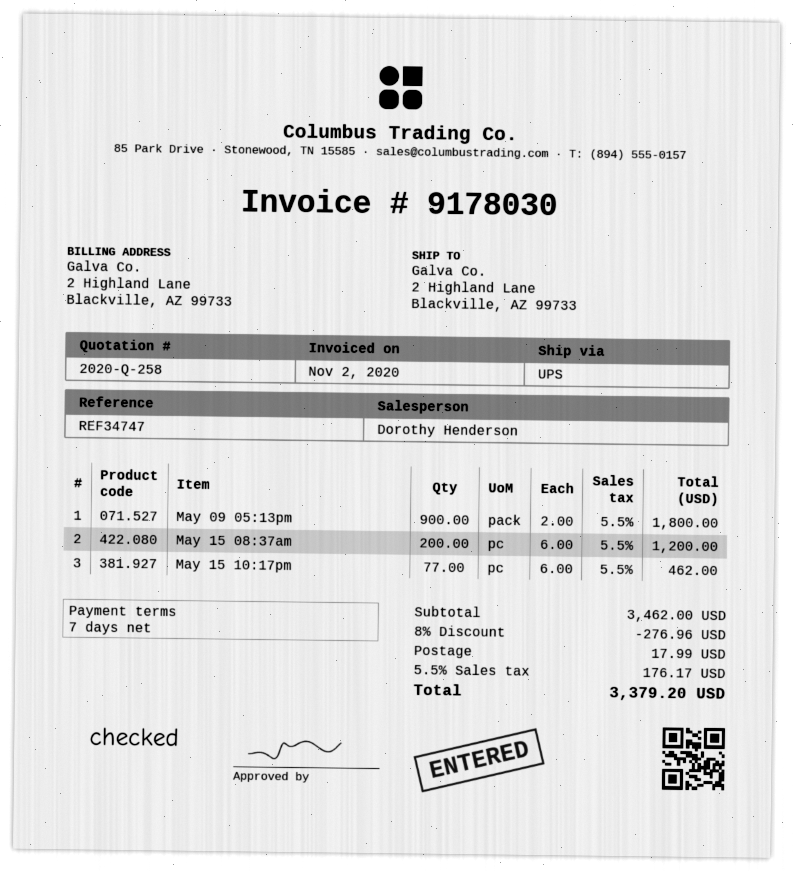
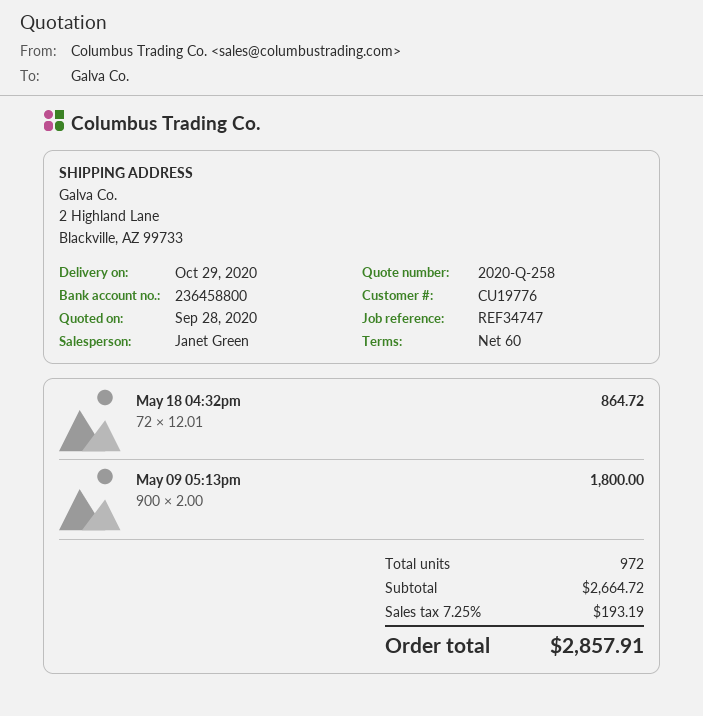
payment terms: 7 days -> 60 days
sales rep: Dorothy Henderson -> Janet Green
May 15 08:37am: 200 x 6.00 = 1200.00 -> none
May 15 10:17pm: 77 x 6.00 = 462.00 -> none
May 18 04:32pm: none -> 72 x 12.01 = 864.72
subtotal: 3462.00 -> 2664.72
discount: 8% = 276.96 -> none
shipping: 17.99 -> none
tax: 5.5% = 176.17 -> 7.25% = 193.19
total: 3379.20 -> 2857.91

